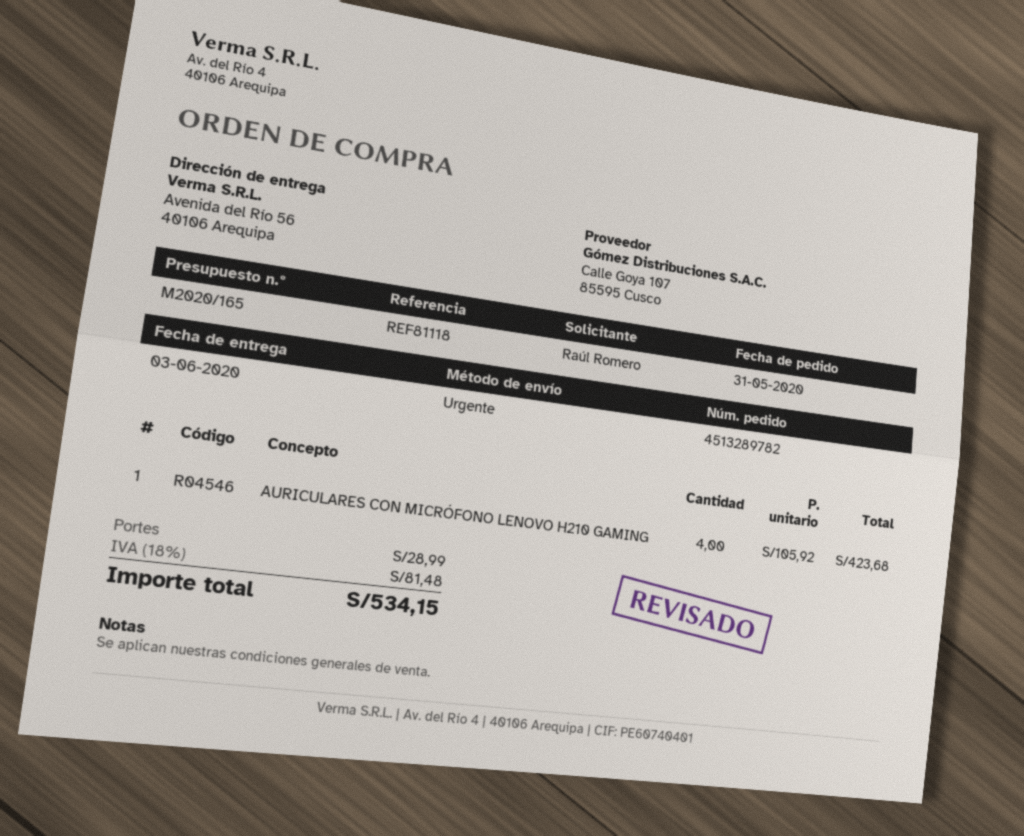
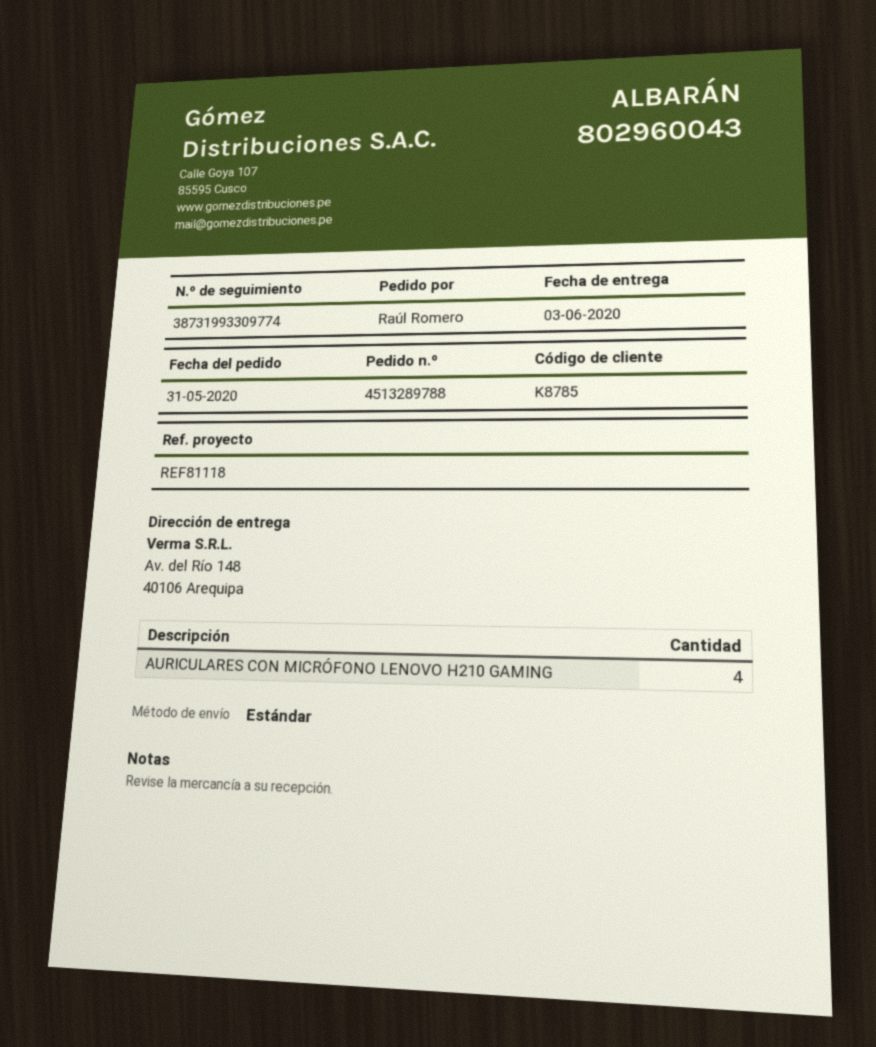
order number: 4513289782 -> 4513289788
shipping method: express -> standard
ship to: Avenida del Río 56, 40106 Arequipa -> Av. del Río 148, 40106 Arequipa

